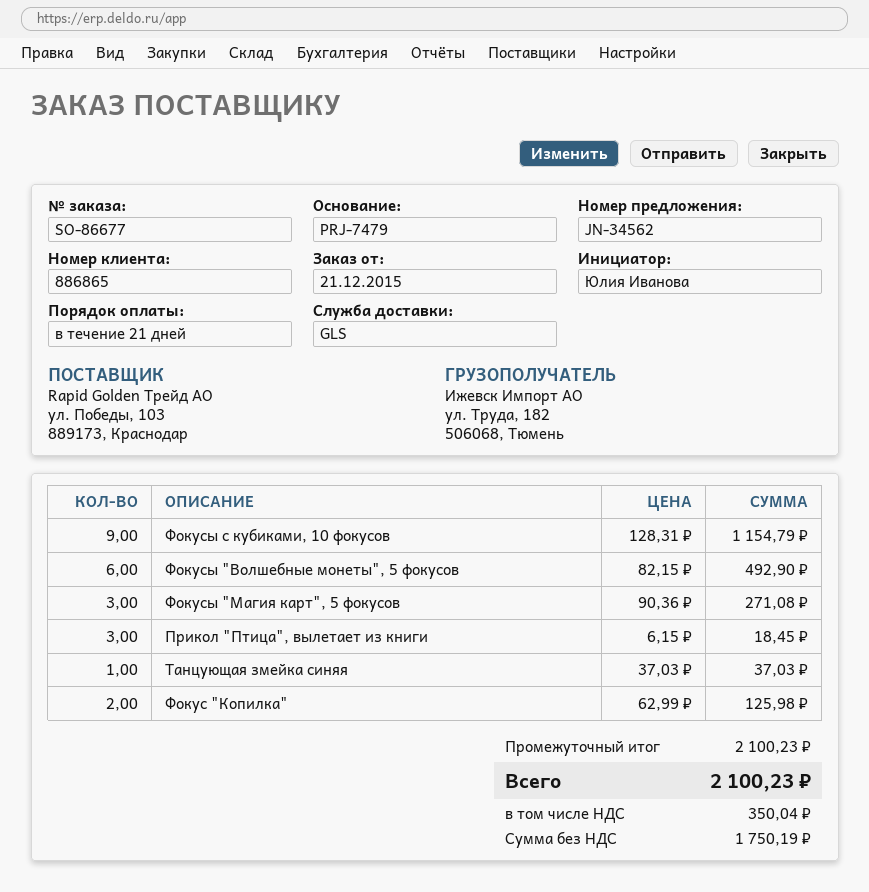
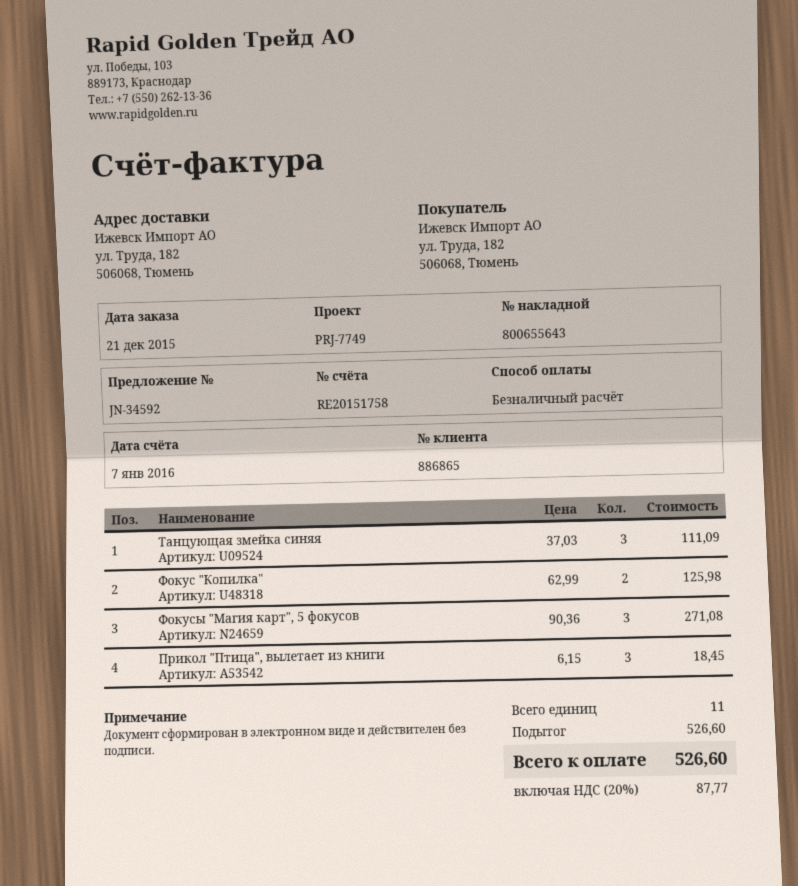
quote number: JN-34562 -> JN-34592
reference: PRJ-7479 -> PRJ-7749
Фокусы с кубиками, 10 фокусов: 9 x 128.31 = 1154.79 -> none
Фокусы "Волшебные монеты", 5 фокусов: 6 x 82.15 = 492.90 -> none
Танцующая змейка синяя: 1 x 37.03 = 37.03 -> 3 x 37.03 = 111.09
subtotal: 2100.23 -> 526.60
tax: 350.04 -> 87.77
total: 2100.23 -> 526.60

